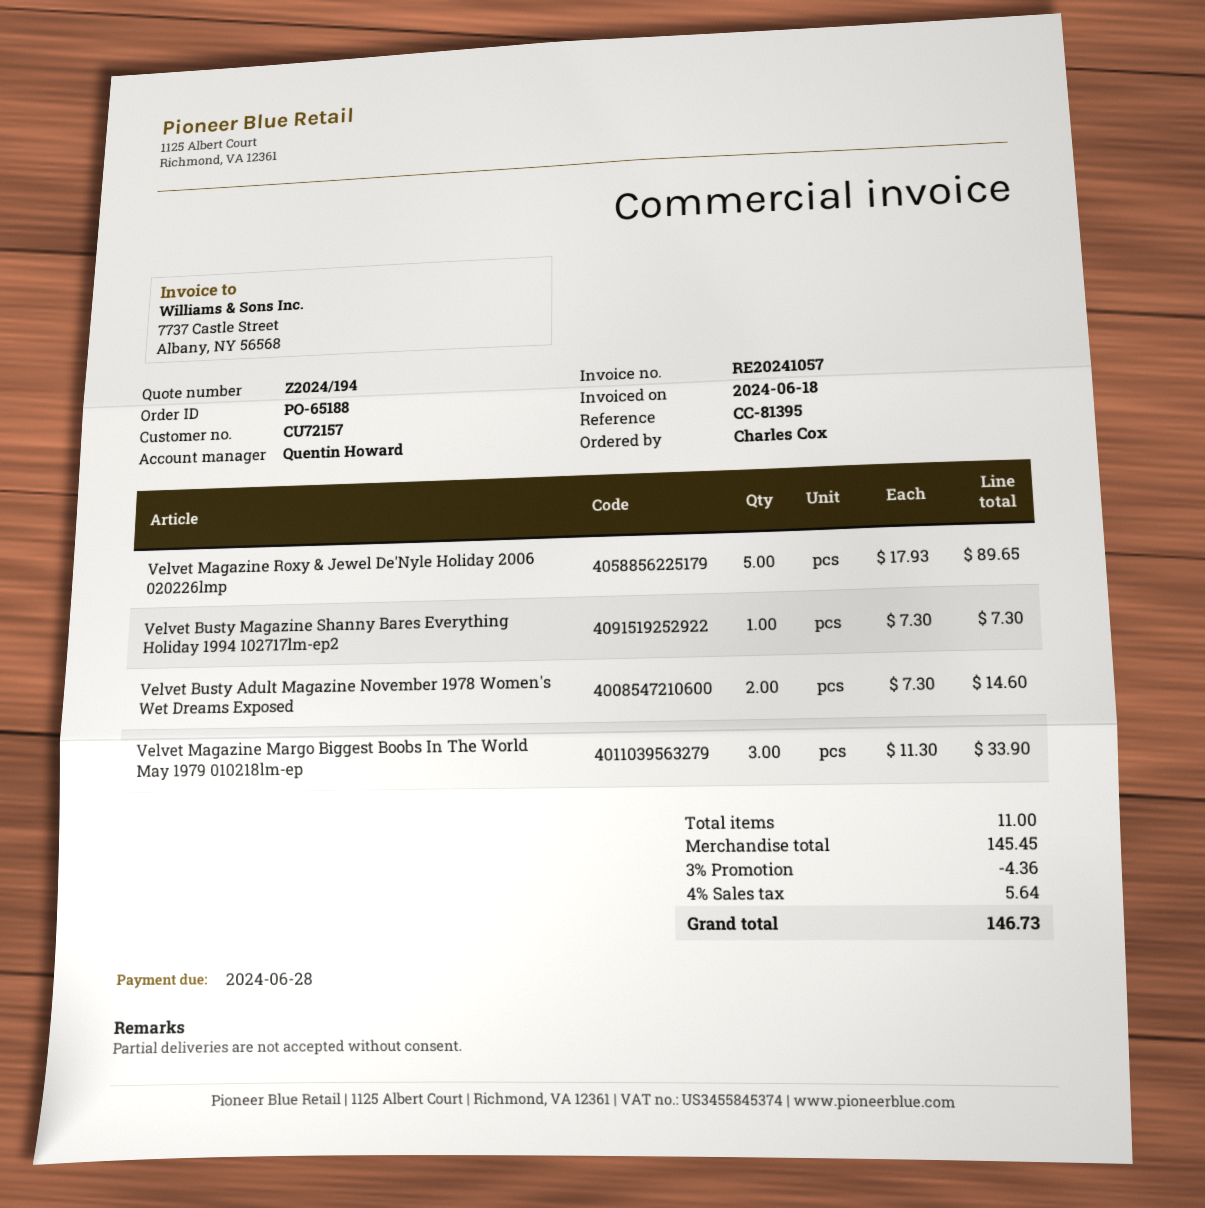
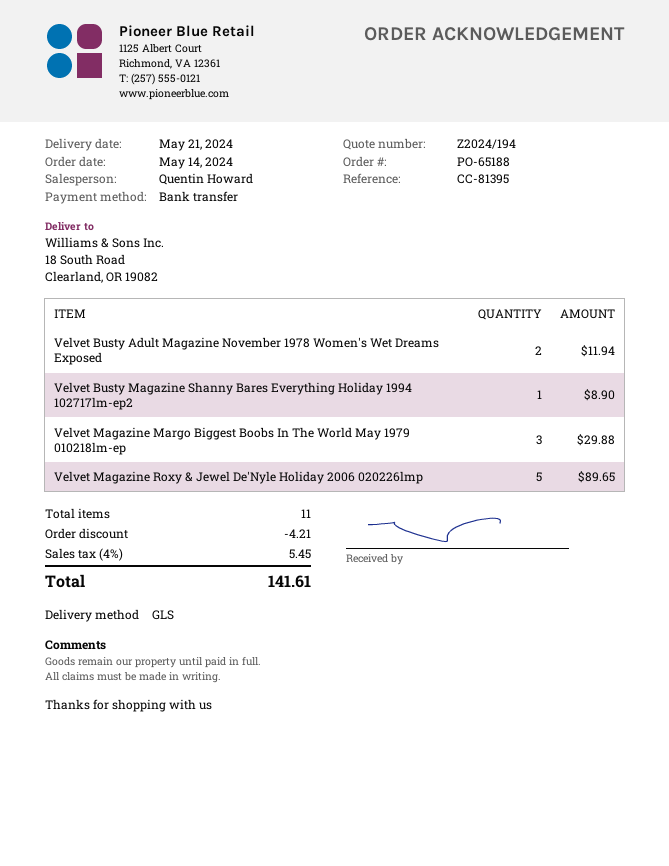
Velvet Busty Magazine Shanny Bares Everything Holiday 1994 102717lm-ep2: 1 for 7.30 -> 1 for 8.90
Velvet Busty Adult Magazine November 1978 Women's Wet Dreams Exposed: 2 for 14.60 -> 2 for 11.94
Velvet Magazine Margo Biggest Boobs In The World May 1979 010218lm-ep: 3 for 33.90 -> 3 for 29.88
discount: 4.36 -> 4.21
tax: 4% = 5.64 -> 4% = 5.45
total: 146.73 -> 141.61

